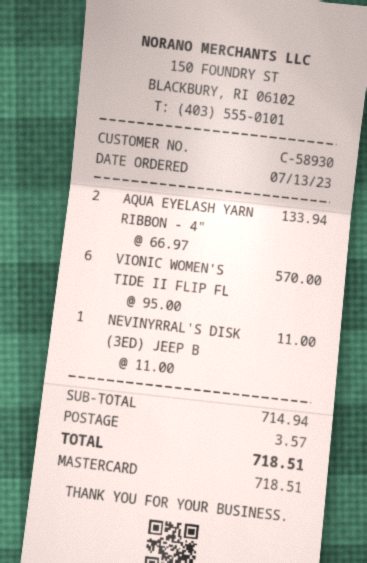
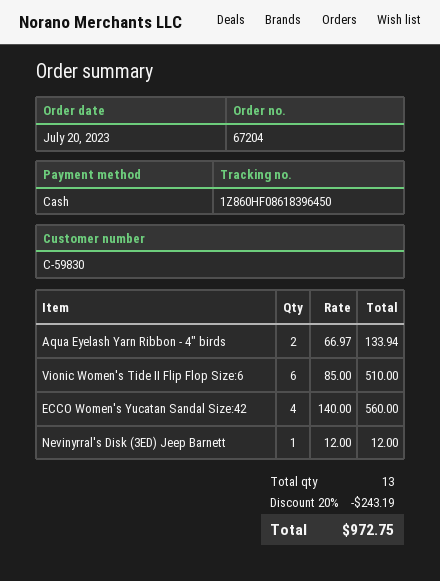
order date: 2023-07-13 -> 2023-07-20
customer number: C-58930 -> C-59830
payment method: Mastercard -> cash
VIONIC WOMEN'S TIDE II FLIP FL: 6 x 95.00 = 570.00 -> 6 x 85.00 = 510.00
NEVINYRRAL'S DISK (3ED) JEEP B: 1 x 11.00 = 11.00 -> 1 x 12.00 = 12.00
ECCO Women's Yucatan Sandal Size:42: none -> 4 x 140.00 = 560.00
discount: none -> 20% = 243.19
shipping: 3.57 -> none
total: 718.51 -> 972.75

